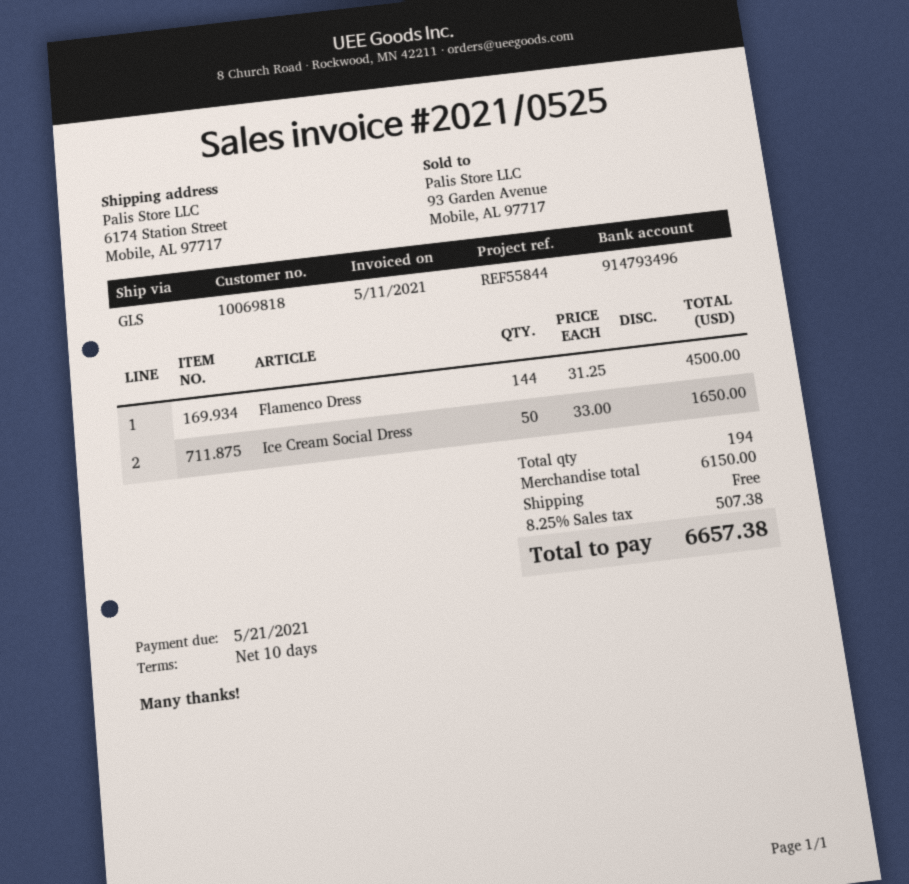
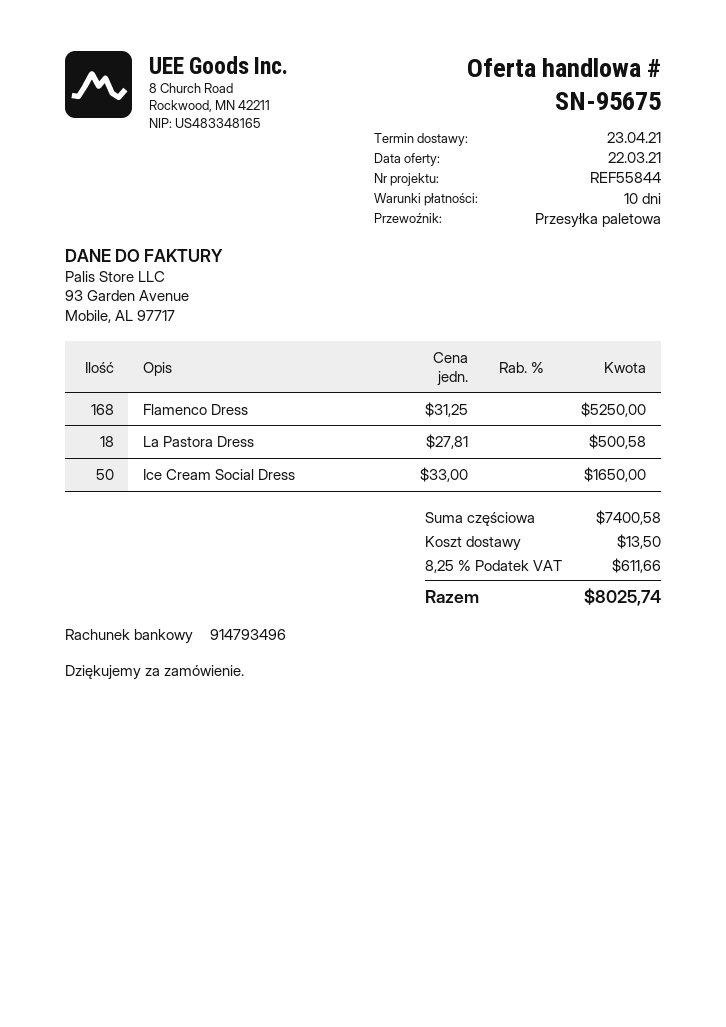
shipping method: GLS -> pallet freight
Flamenco Dress: 144 x 31.25 = 4500.00 -> 168 x 31.25 = 5250.00
La Pastora Dress: none -> 18 x 27.81 = 500.58
subtotal: 6150.00 -> 7400.58
shipping: 0.00 -> 13.50
tax: 8.25% = 507.38 -> 8.25% = 611.66
total: 6657.38 -> 8025.74

